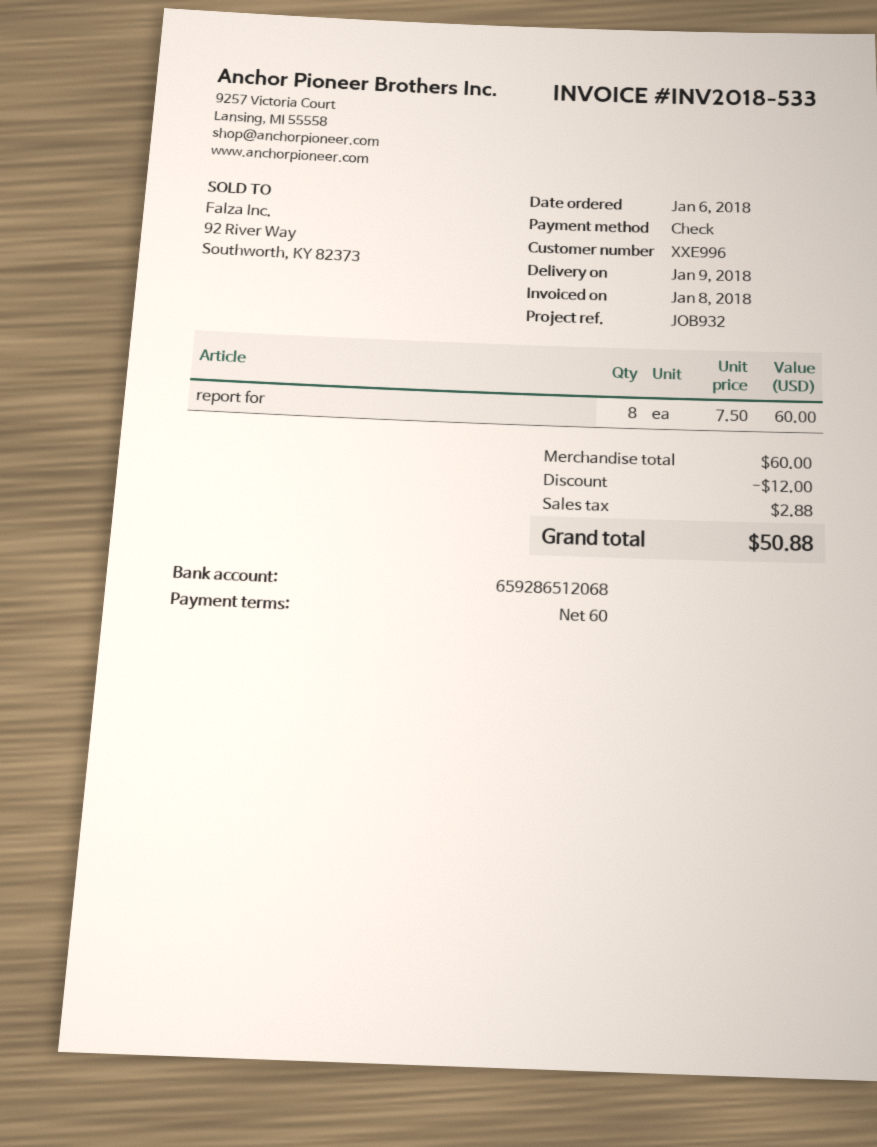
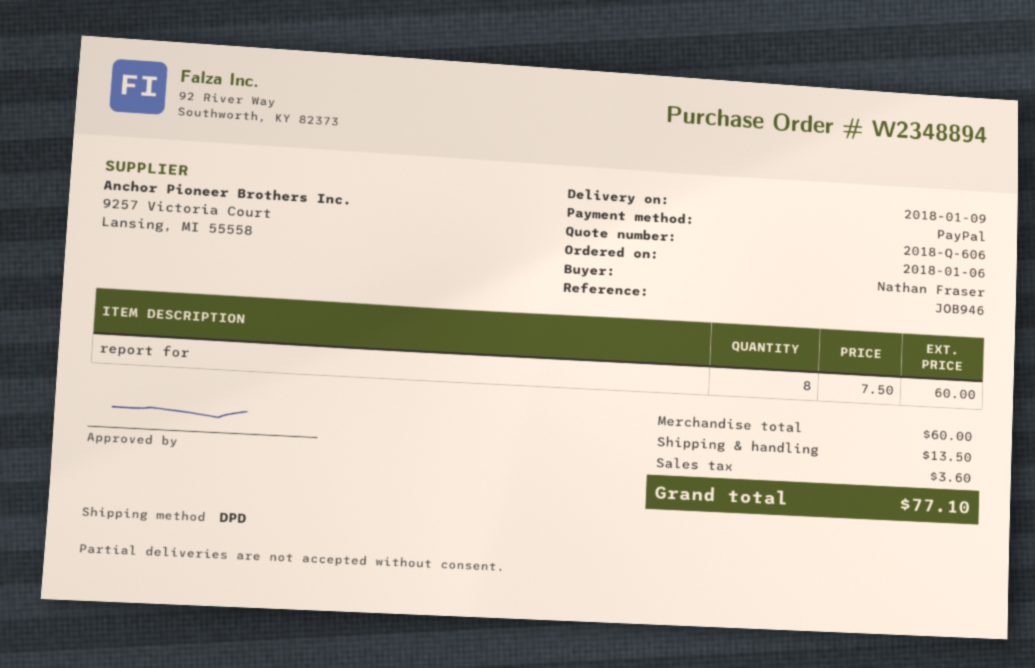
reference: JOB932 -> JOB946
payment method: cheque -> PayPal
discount: 12.00 -> none
shipping: none -> 13.50
tax: 2.88 -> 3.60
total: 50.88 -> 77.10

